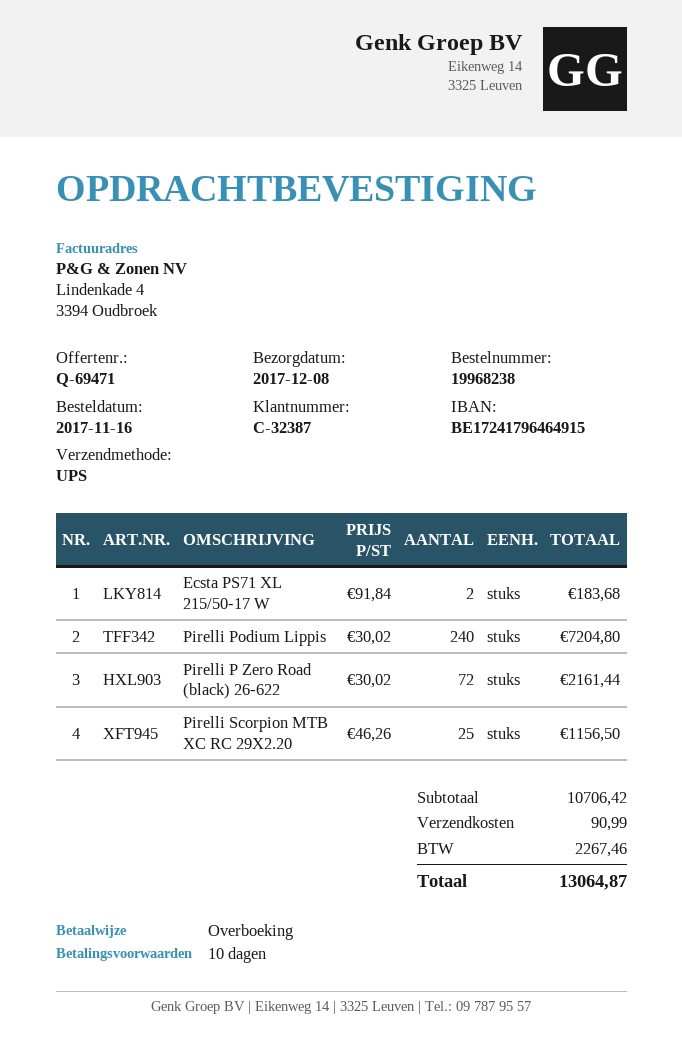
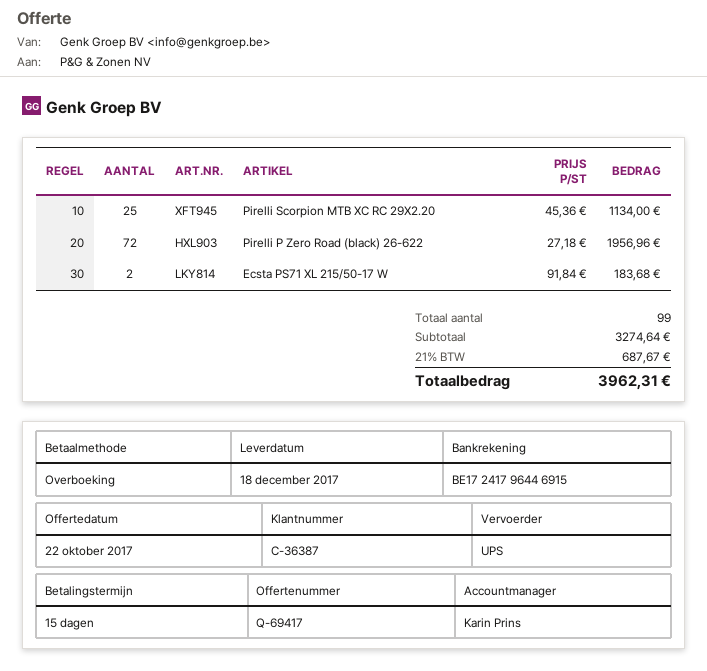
quote number: Q-69471 -> Q-69417
delivery date: 2017-12-08 -> 2017-12-18
payment terms: 10 days -> 15 days
customer number: C-32387 -> C-36387
bank account: BE17241796464915 -> BE17241796446915
Pirelli Podium Lippis: 240 x 30.02 = 7204.80 -> none
Pirelli P Zero Road (black) 26-622: 72 x 30.02 = 2161.44 -> 72 x 27.18 = 1956.96
Pirelli Scorpion MTB XC RC 29X2.20: 25 x 46.26 = 1156.50 -> 25 x 45.36 = 1134.00
subtotal: 10706.42 -> 3274.64
shipping: 90.99 -> none
tax: 2267.46 -> 687.67
total: 13064.87 -> 3962.31

